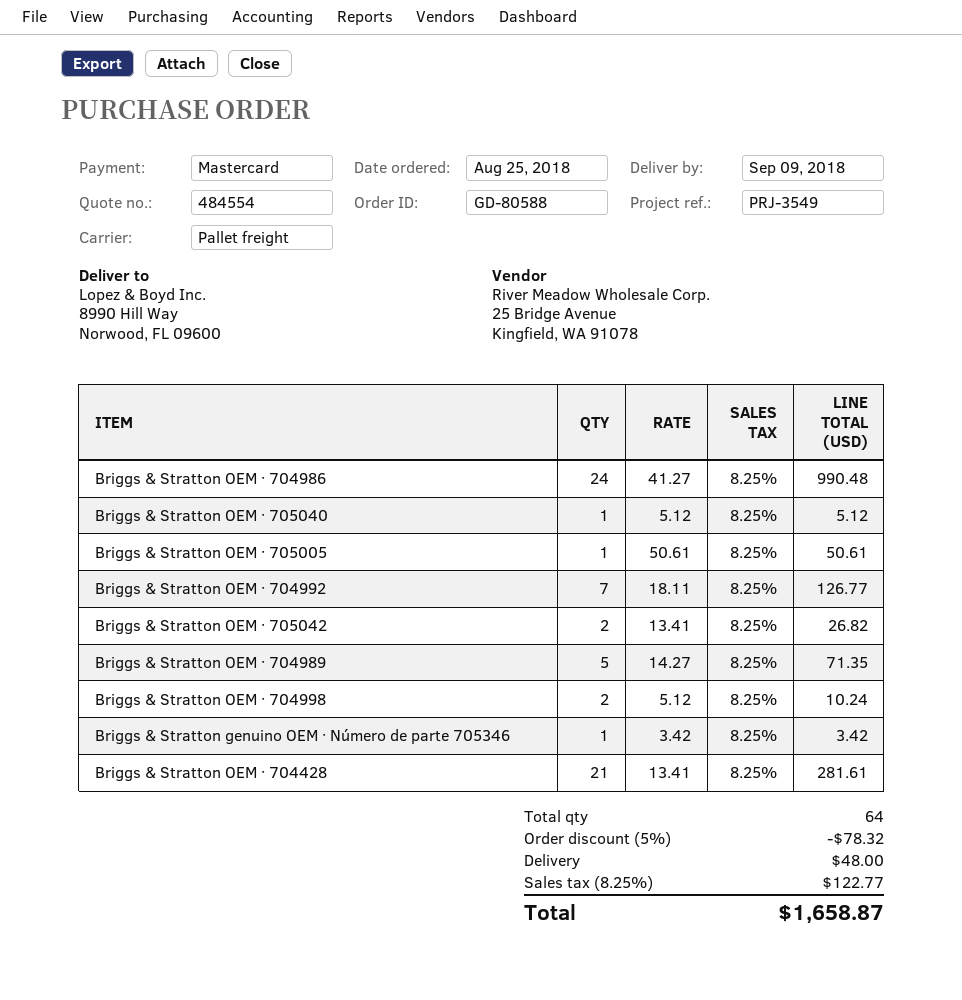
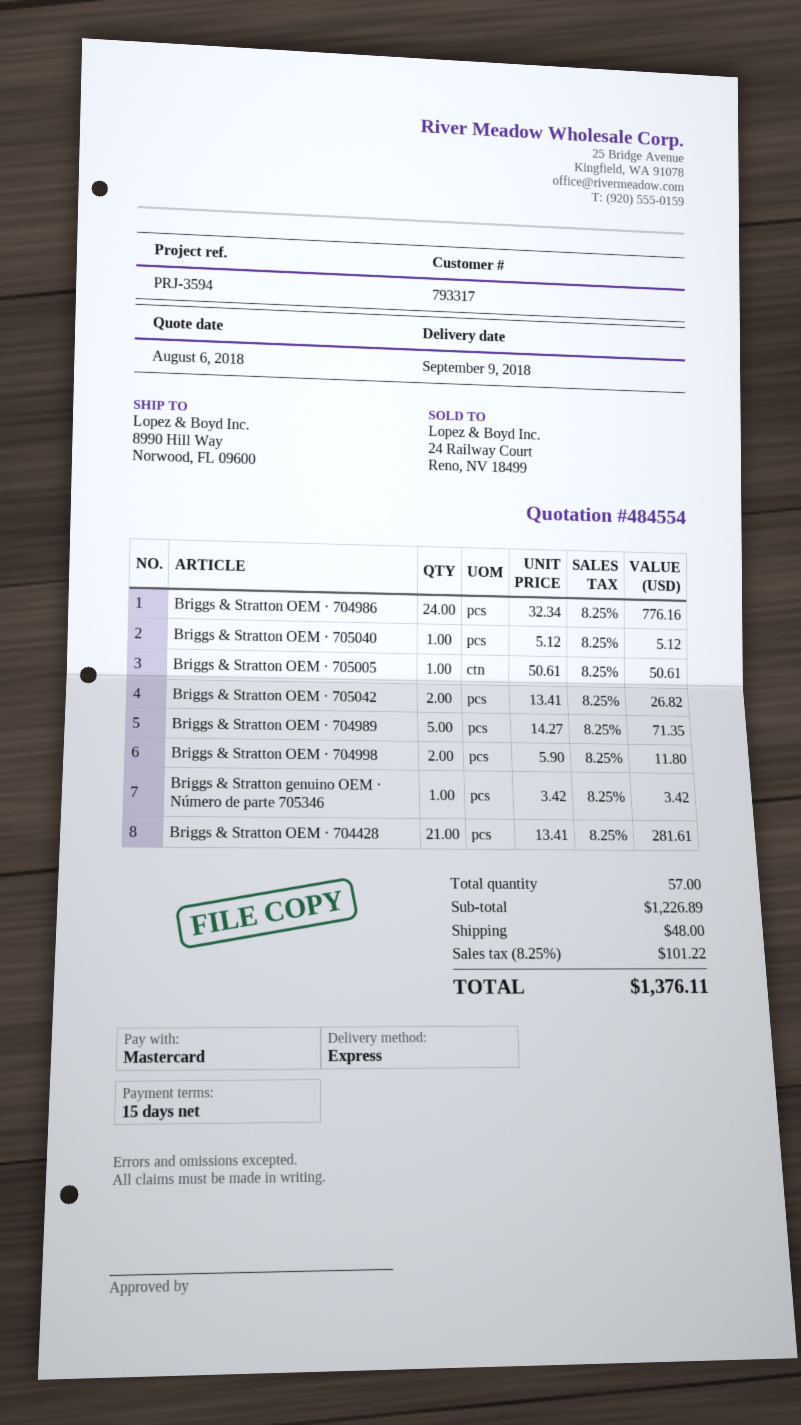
reference: PRJ-3549 -> PRJ-3594
shipping method: pallet freight -> express
Briggs & Stratton OEM · 704986: 24 x 41.27 = 990.48 -> 24 x 32.34 = 776.16
Briggs & Stratton OEM · 704992: 7 x 18.11 = 126.77 -> none
Briggs & Stratton OEM · 704998: 2 x 5.12 = 10.24 -> 2 x 5.90 = 11.80
total quantity: 64 -> 57
discount: 5% = 78.32 -> none
tax: 8.25% = 122.77 -> 8.25% = 101.22
total: 1658.87 -> 1376.11

